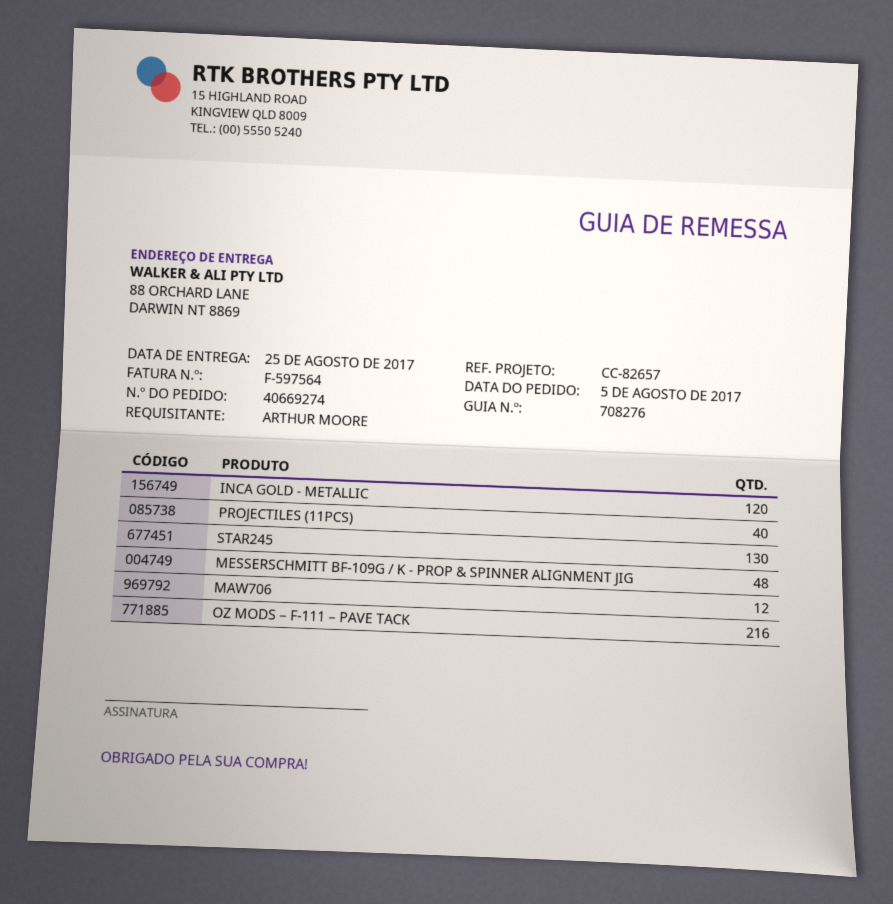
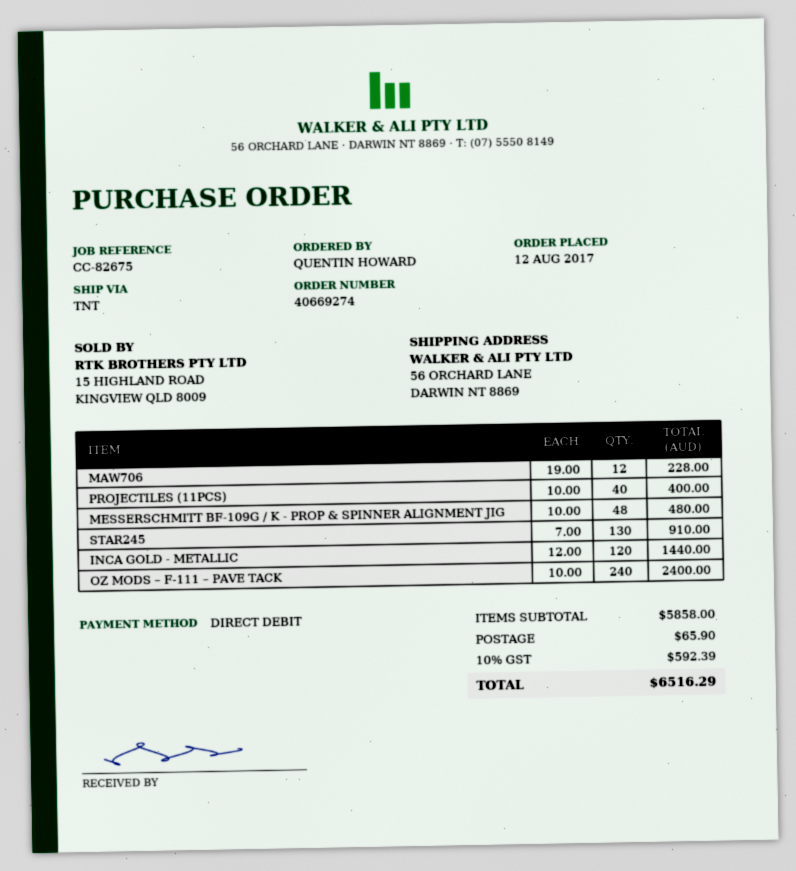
order date: 2017-08-05 -> 2017-08-12
reference: CC-82657 -> CC-82675
ordered by: ARTHUR MOORE -> QUENTIN HOWARD
ship to: 88 ORCHARD LANE, DARWIN NT 8869 -> 56 ORCHARD LANE, DARWIN NT 8869
OZ MODS – F-111 – PAVE TACK: 216 -> 240

